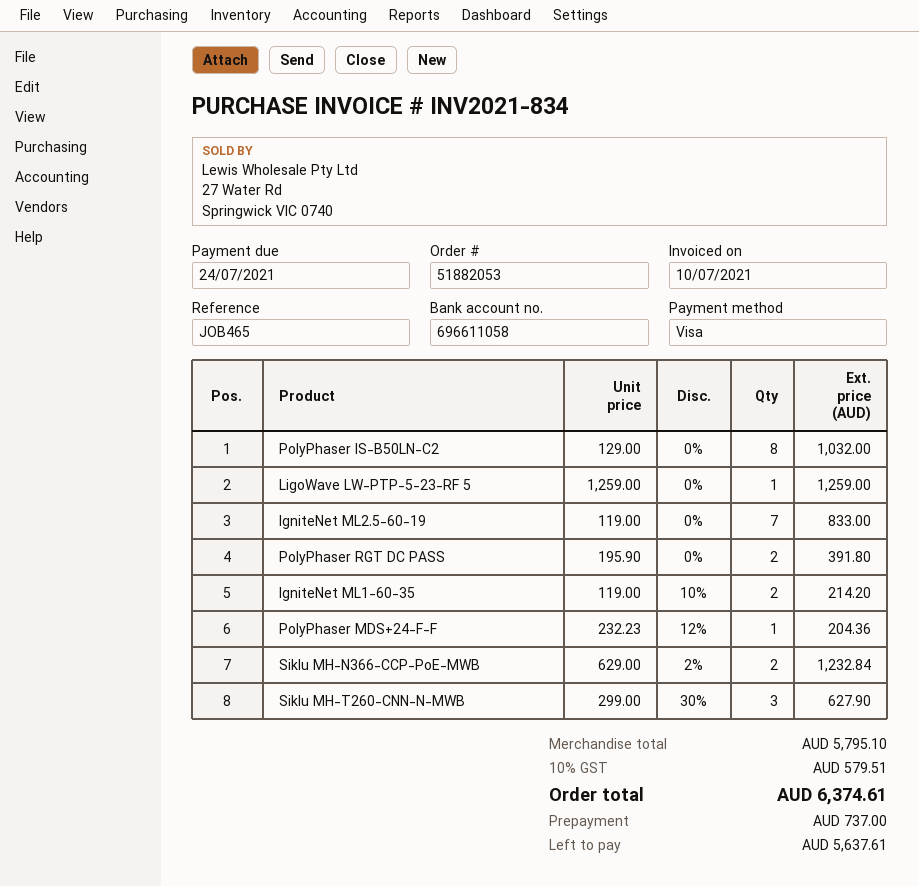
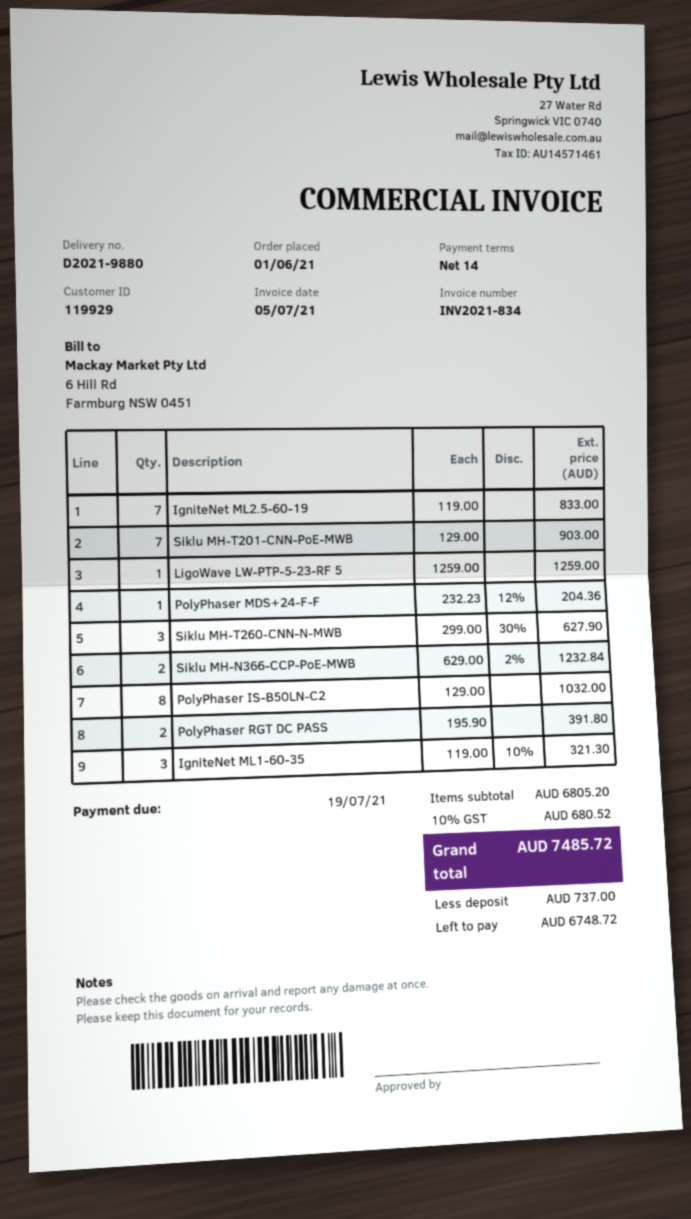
invoice date: 2021-07-10 -> 2021-07-05
due date: 2021-07-24 -> 2021-07-19
IgniteNet ML1-60-35: 2 x 119.00 - 10% = 214.20 -> 3 x 119.00 - 10% = 321.30
Siklu MH-T201-CNN-PoE-MWB: none -> 7 x 129.00 = 903.00
subtotal: 5795.10 -> 6805.20
tax: 10% = 579.51 -> 10% = 680.52
total: 6374.61 -> 7485.72
balance: 5637.61 -> 6748.72

